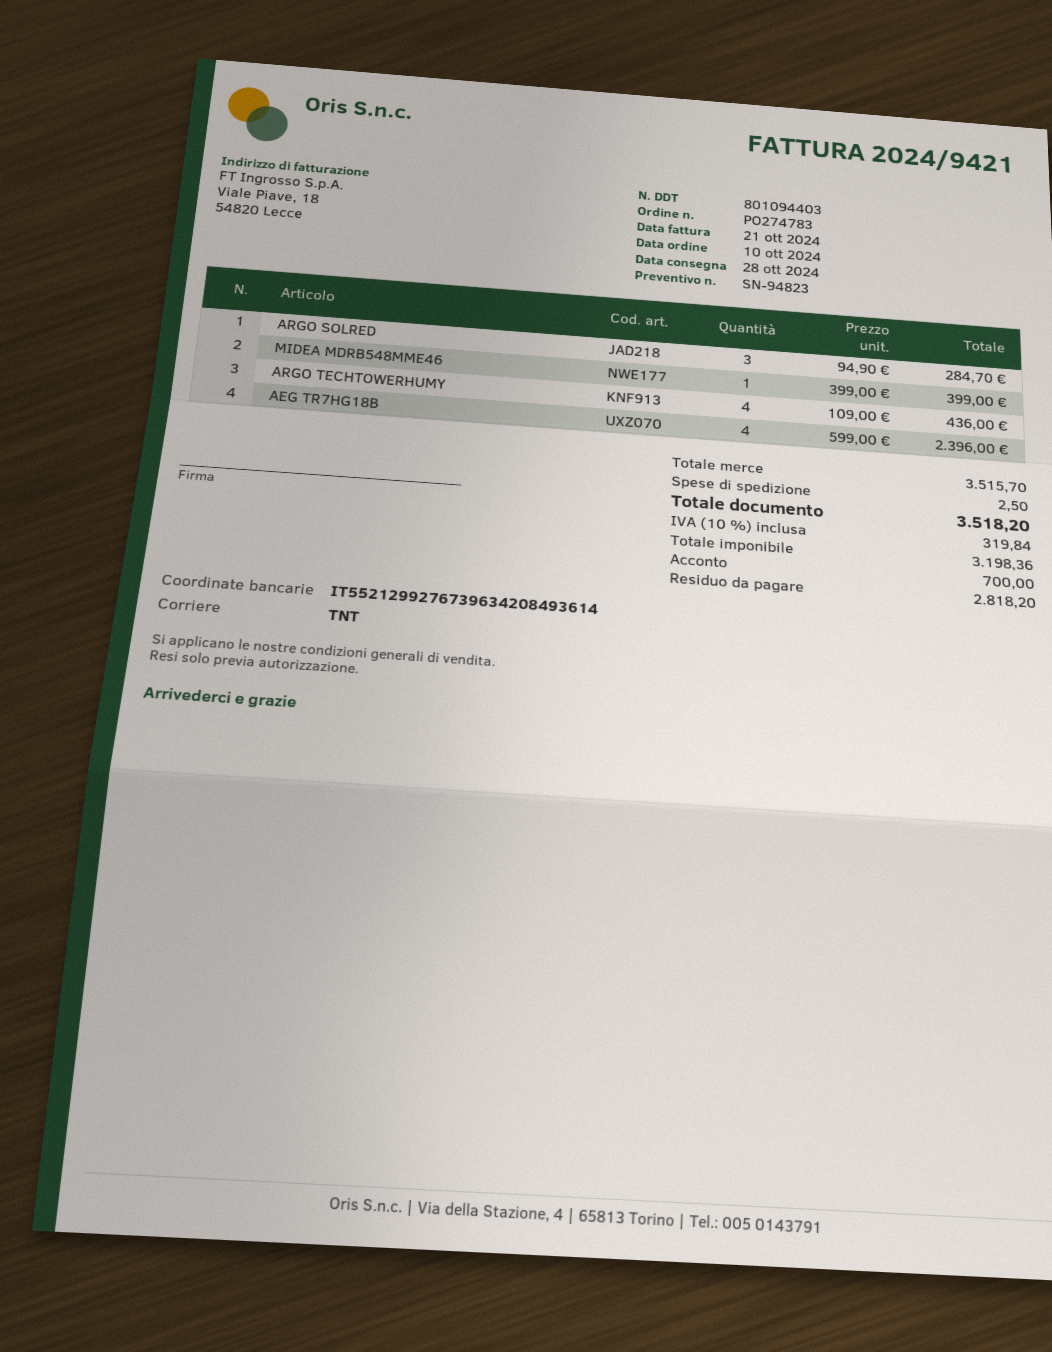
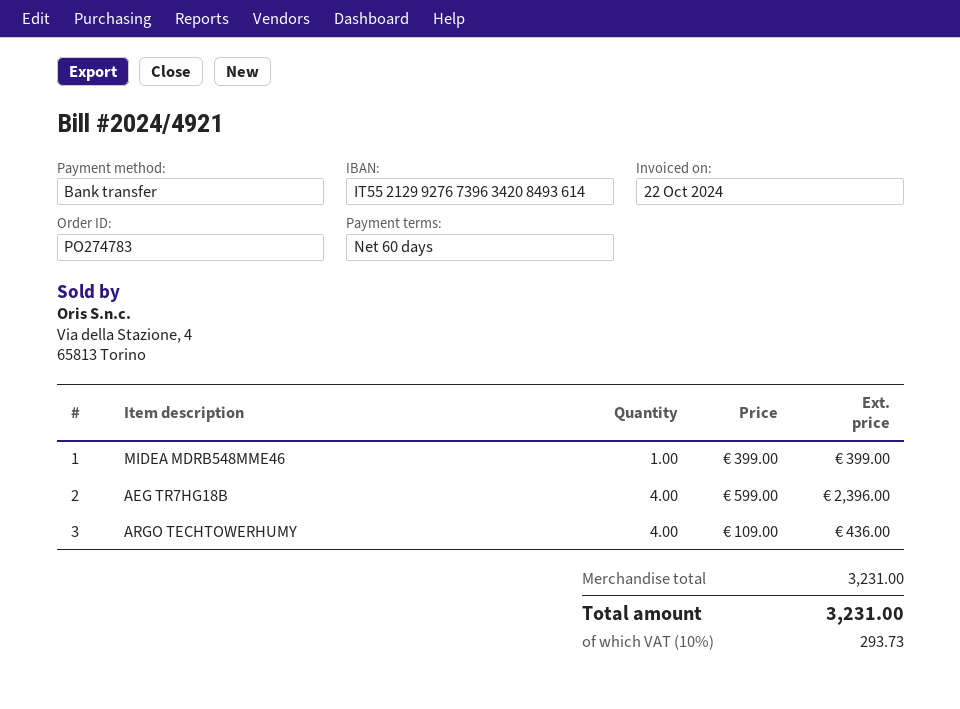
invoice number: 2024/9421 -> 2024/4921
invoice date: 2024-10-21 -> 2024-10-22
ARGO SOLRED: 3 x 94.90 = 284.70 -> none
subtotal: 3515.70 -> 3231.00
shipping: 2.50 -> none
tax: 10% = 319.84 -> 10% = 293.73
total: 3518.20 -> 3231.00

